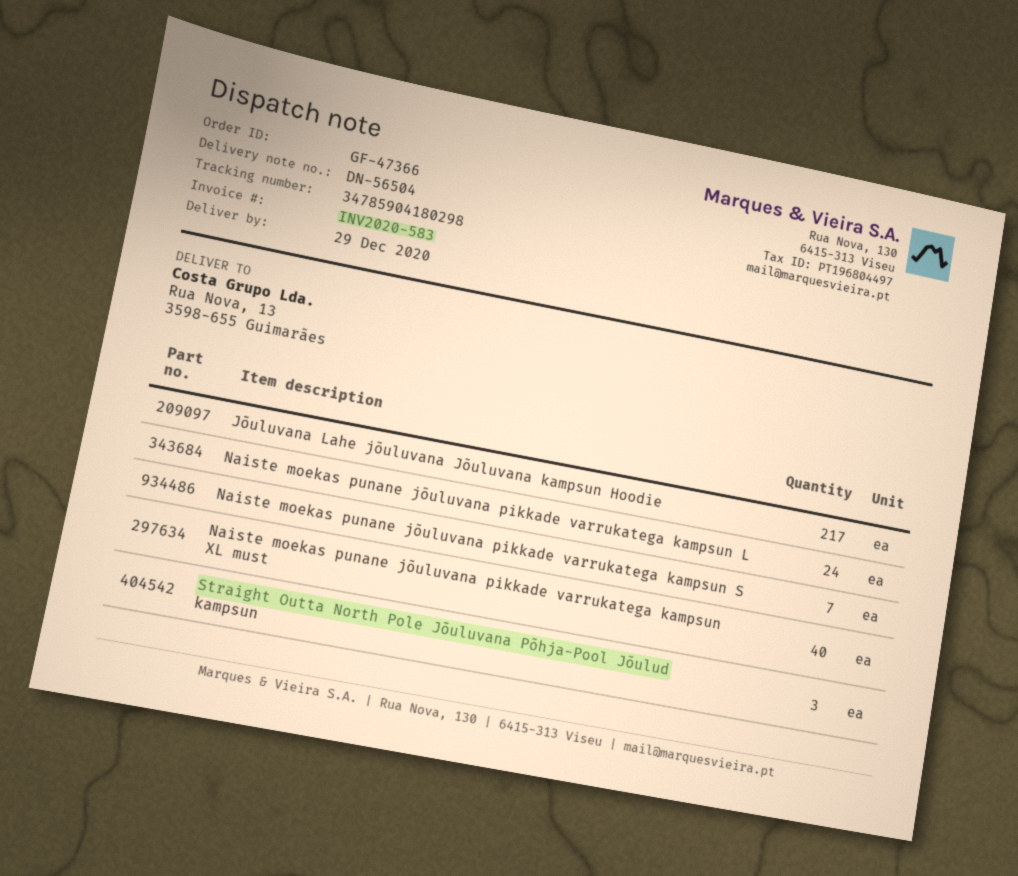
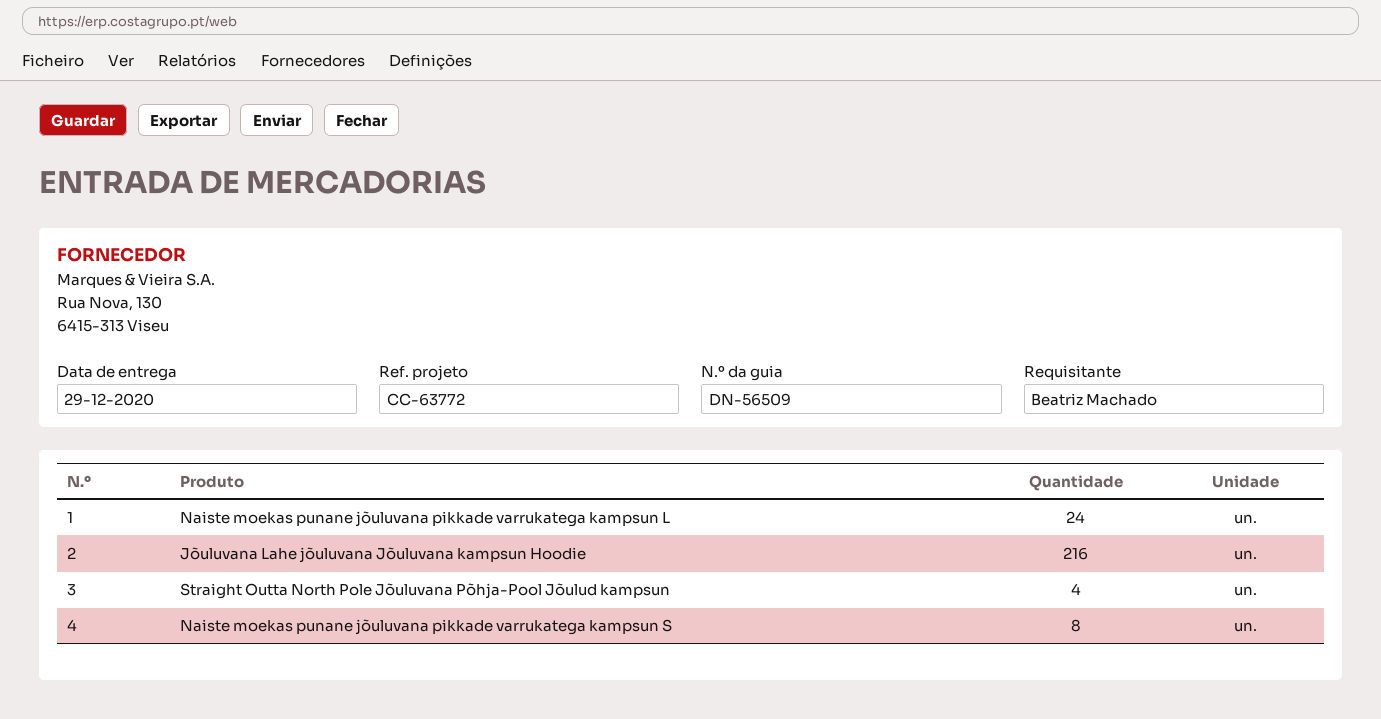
delivery note number: DN-56504 -> DN-56509
Jõuluvana Lahe jõuluvana Jõuluvana kampsun Hoodie: 217 -> 216
Naiste moekas punane jõuluvana pikkade varrukatega kampsun S: 7 -> 8
Naiste moekas punane jõuluvana pikkade varrukatega kampsun XL must: 40 -> none
Straight Outta North Pole Jõuluvana Põhja-Pool Jõulud kampsun: 3 -> 4

